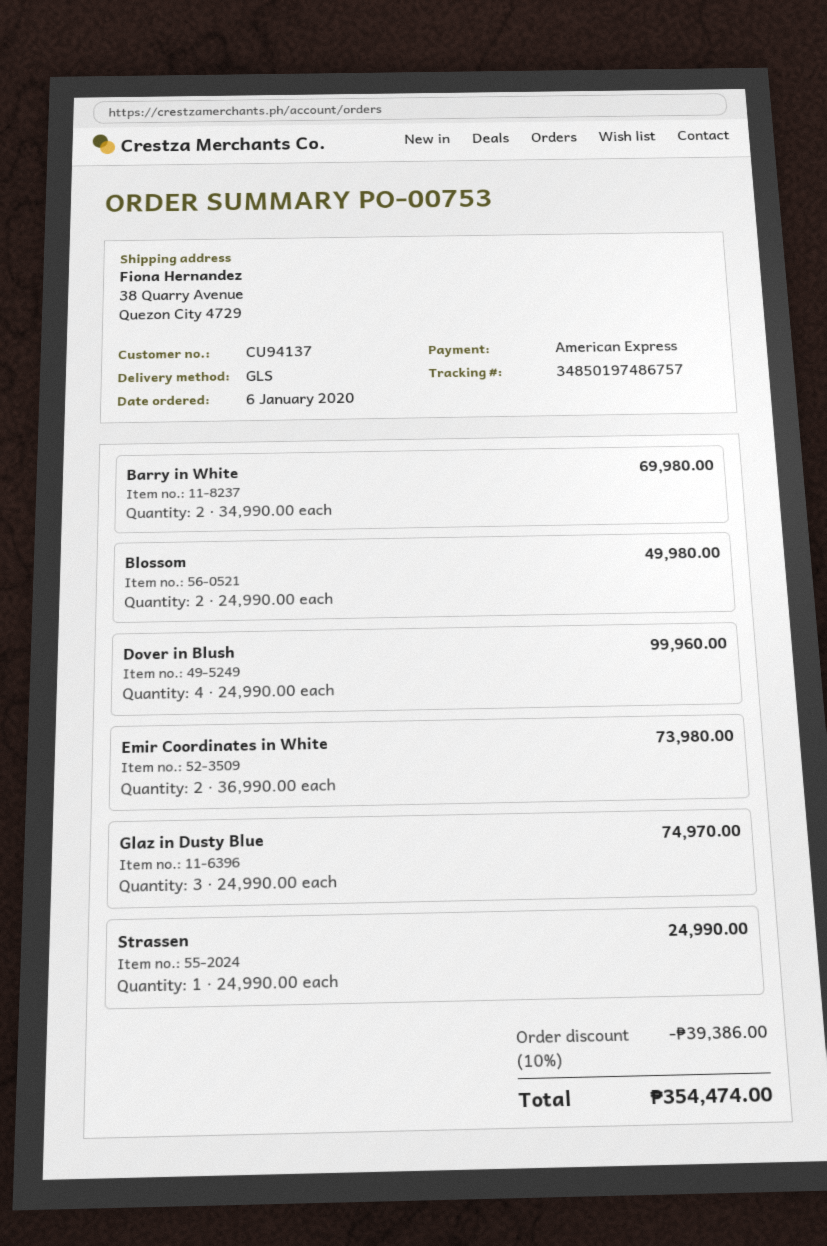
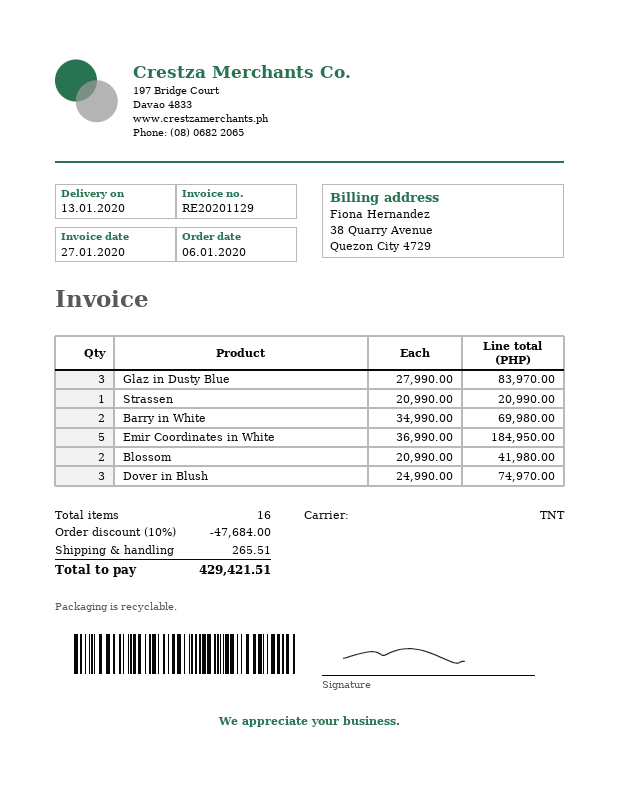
shipping method: GLS -> TNT
Blossom: 2 x 24990.00 = 49980.00 -> 2 x 20990.00 = 41980.00
Dover in Blush: 4 x 24990.00 = 99960.00 -> 3 x 24990.00 = 74970.00
Emir Coordinates in White: 2 x 36990.00 = 73980.00 -> 5 x 36990.00 = 184950.00
Glaz in Dusty Blue: 3 x 24990.00 = 74970.00 -> 3 x 27990.00 = 83970.00
Strassen: 1 x 24990.00 = 24990.00 -> 1 x 20990.00 = 20990.00
discount: 10% = 39386.00 -> 10% = 47684.00
shipping: none -> 265.51
total: 354474.00 -> 429421.51

